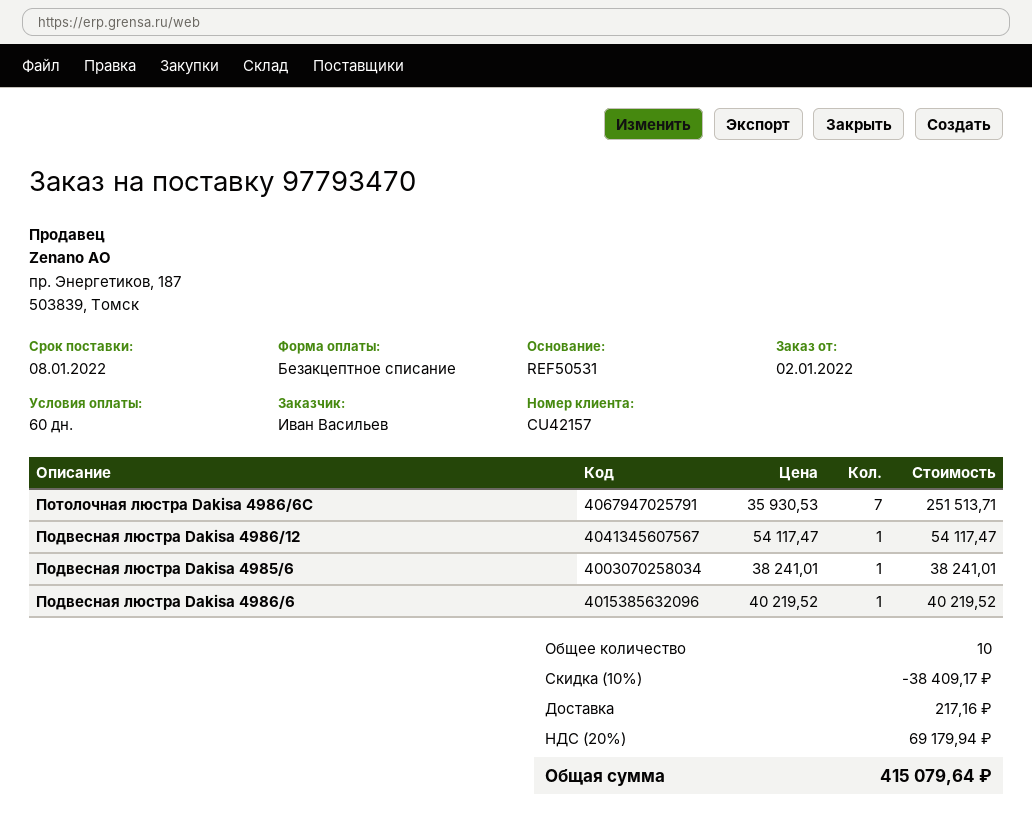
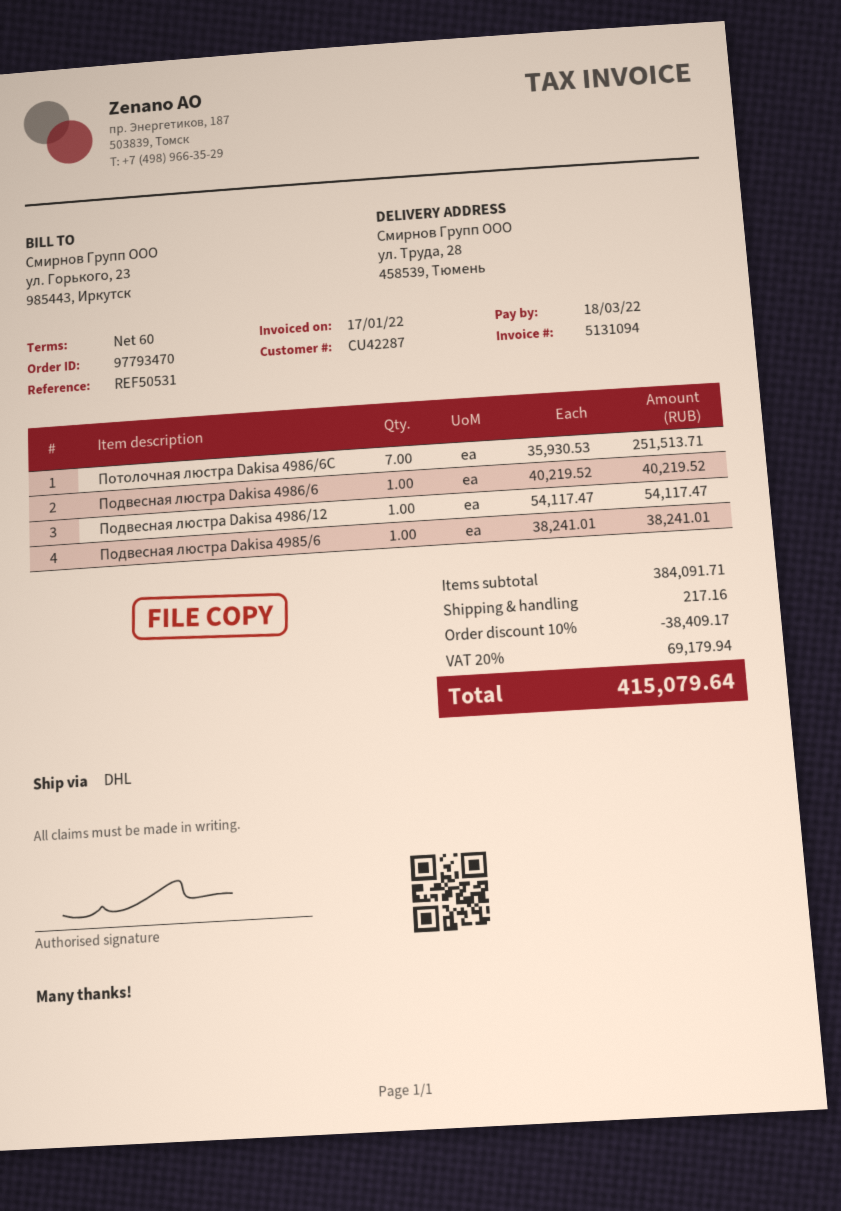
customer number: CU42157 -> CU42287

